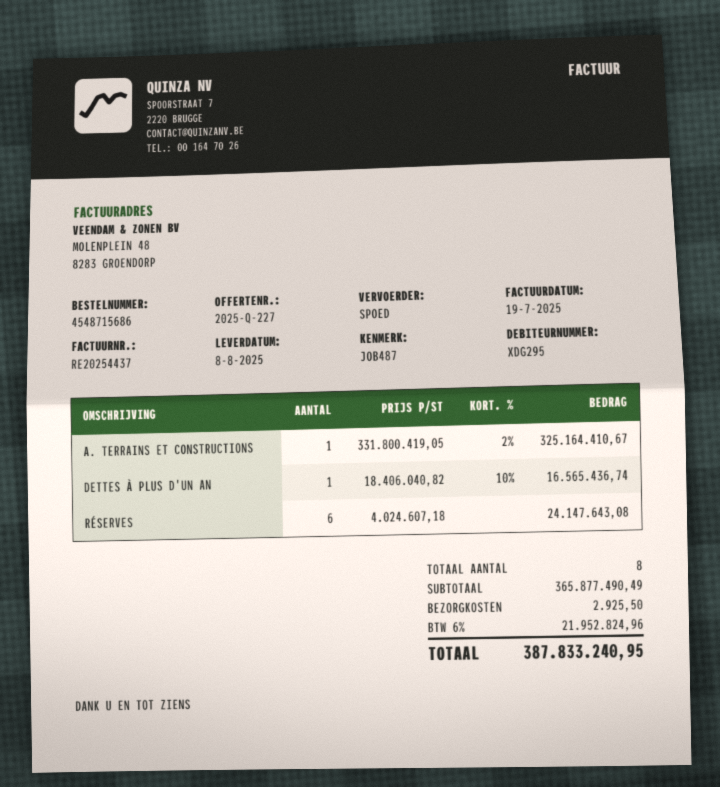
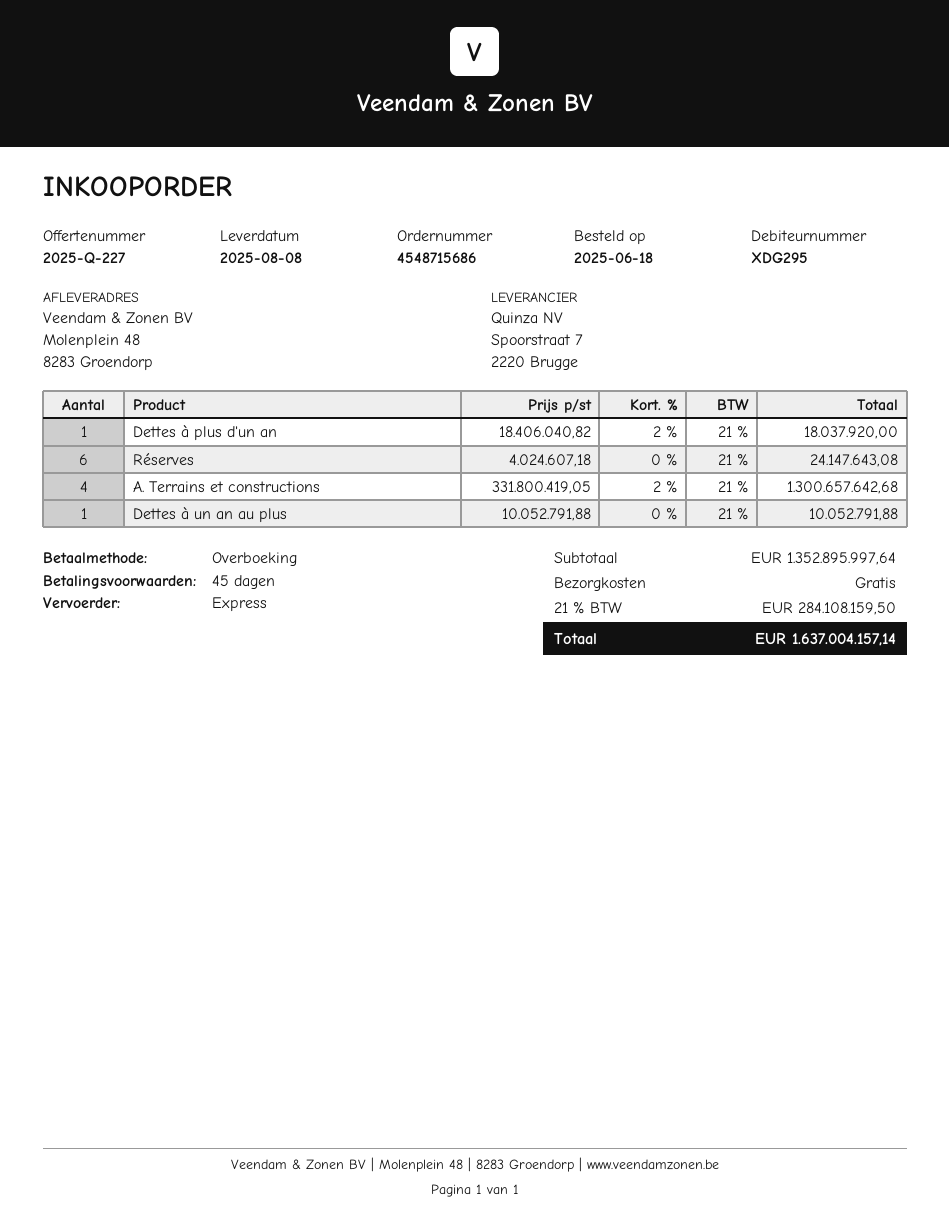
A. TERRAINS ET CONSTRUCTIONS: 1 x 331800419.05 - 2% = 325164410.67 -> 4 x 331800419.05 - 2% = 1300657642.68
DETTES À PLUS D'UN AN: 1 x 18406040.82 - 10% = 16565436.74 -> 1 x 18406040.82 - 2% = 18037920.00
Dettes à un an au plus: none -> 1 x 10052791.88 = 10052791.88
subtotal: 365877490.49 -> 1352895997.64
shipping: 2925.50 -> 0.00
tax: 6% = 21952824.96 -> 21% = 284108159.50
total: 387833240.95 -> 1637004157.14

